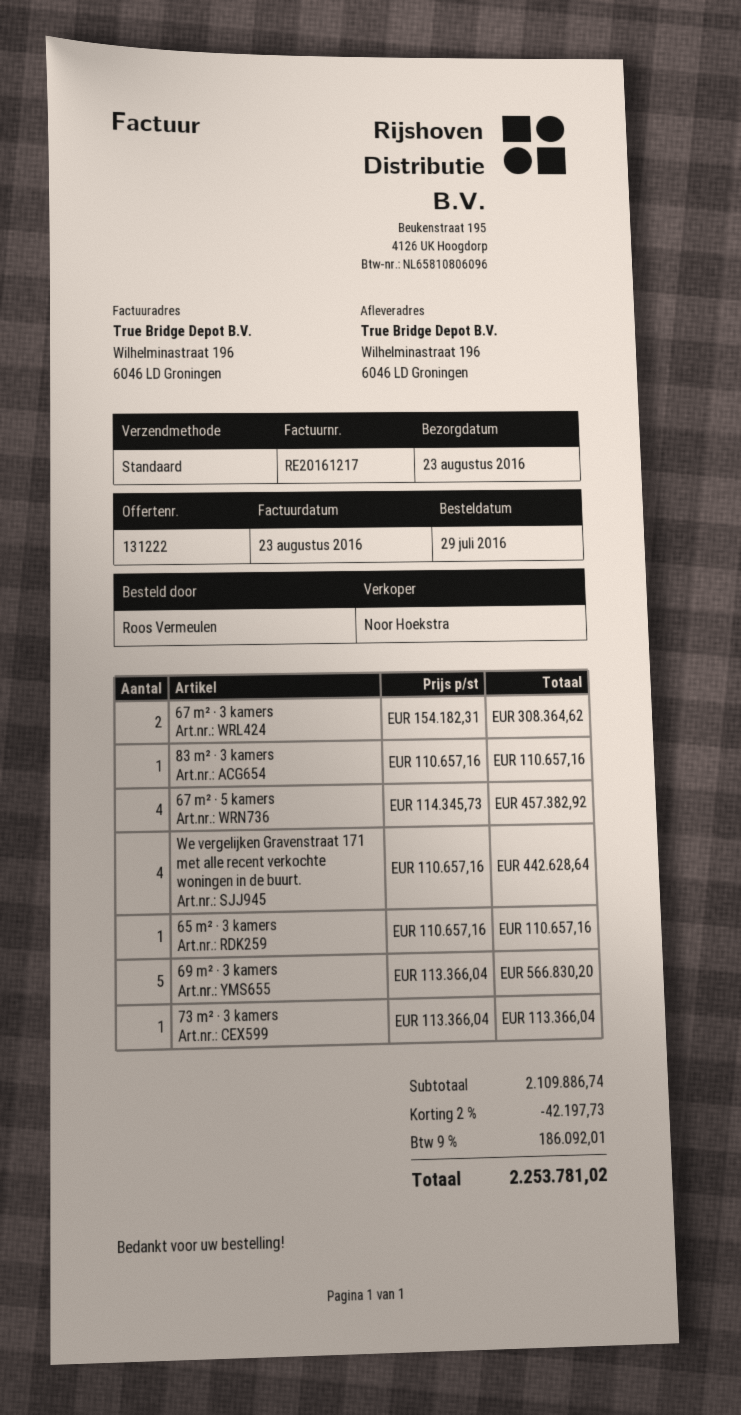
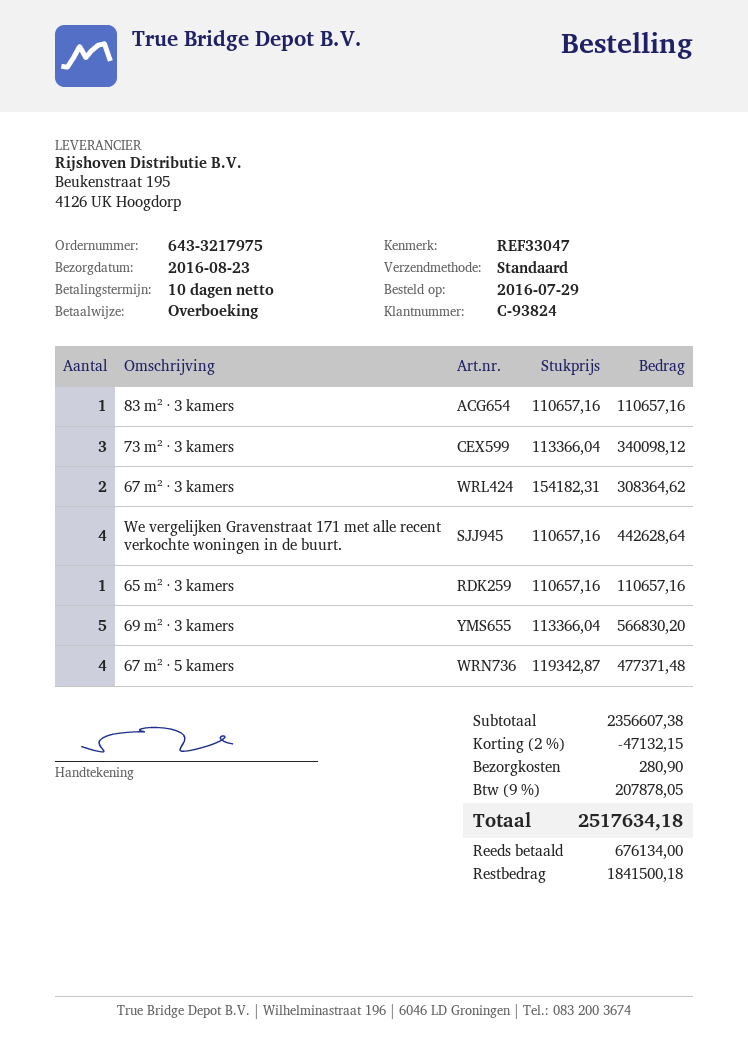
67 m² · 5 kamers: 4 x 114345.73 = 457382.92 -> 4 x 119342.87 = 477371.48
73 m² · 3 kamers: 1 x 113366.04 = 113366.04 -> 3 x 113366.04 = 340098.12
subtotal: 2109886.74 -> 2356607.38
discount: 2% = 42197.73 -> 2% = 47132.15
shipping: none -> 280.90
tax: 9% = 186092.01 -> 9% = 207878.05
total: 2253781.02 -> 2517634.18

